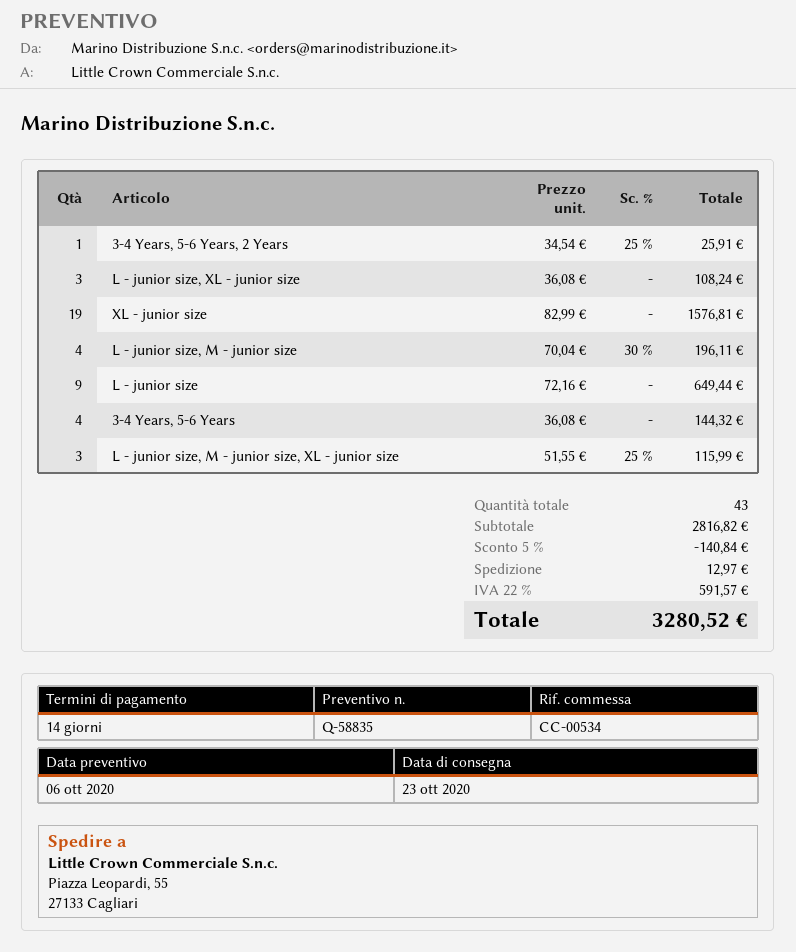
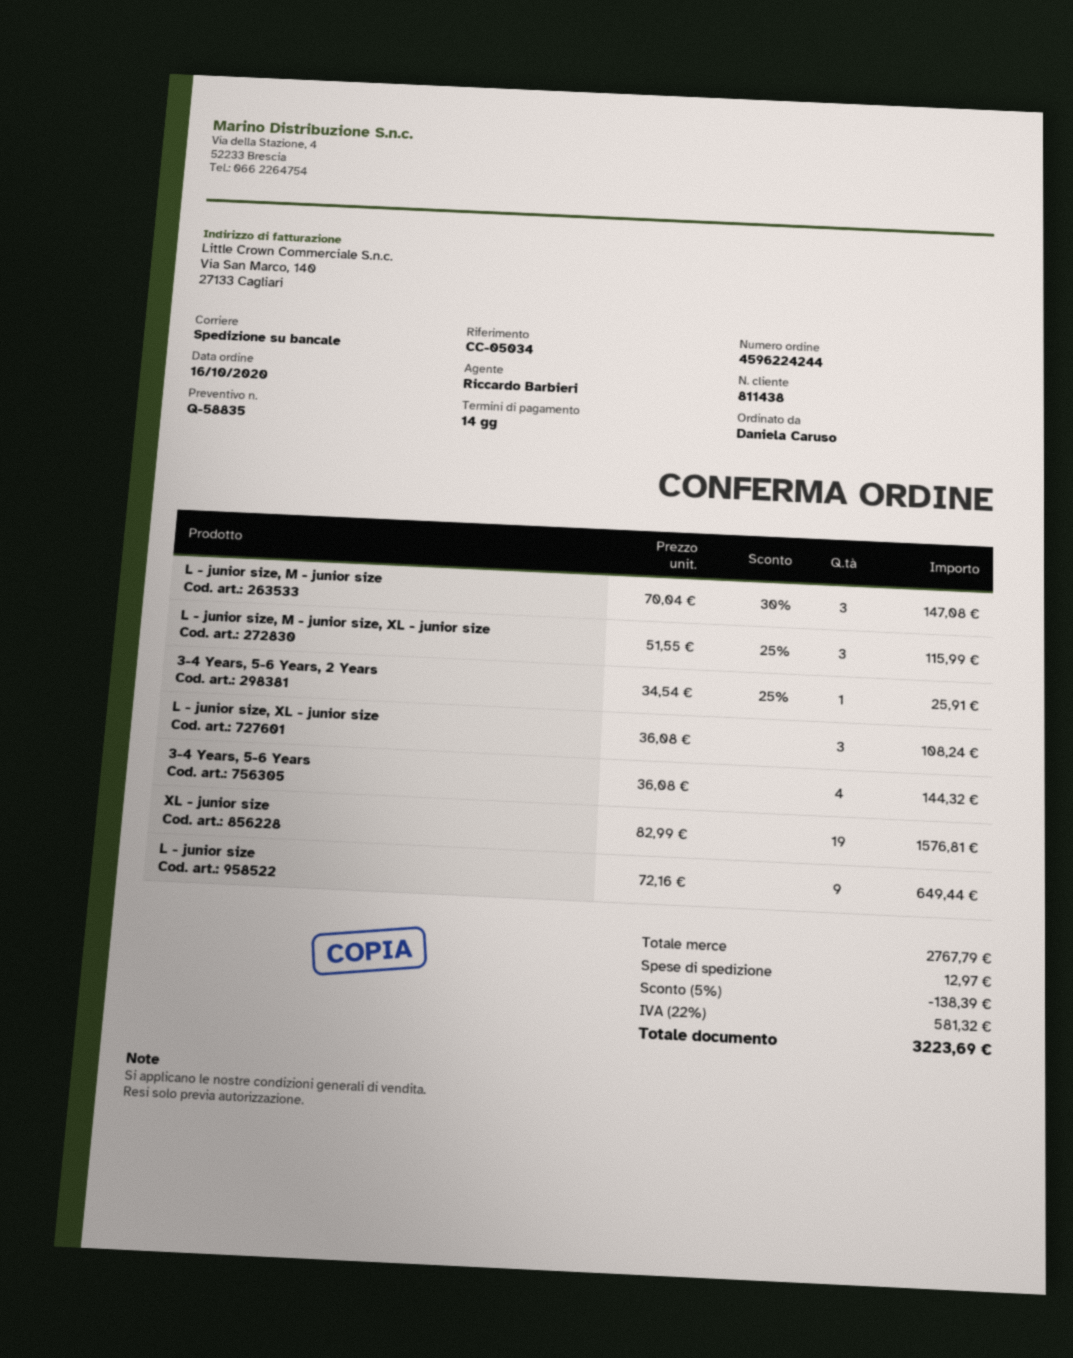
reference: CC-00534 -> CC-05034
L - junior size, M - junior size: 4 x 70.04 - 30% = 196.11 -> 3 x 70.04 - 30% = 147.08
subtotal: 2816.82 -> 2767.79
discount: 5% = 140.84 -> 5% = 138.39
tax: 22% = 591.57 -> 22% = 581.32
total: 3280.52 -> 3223.69

